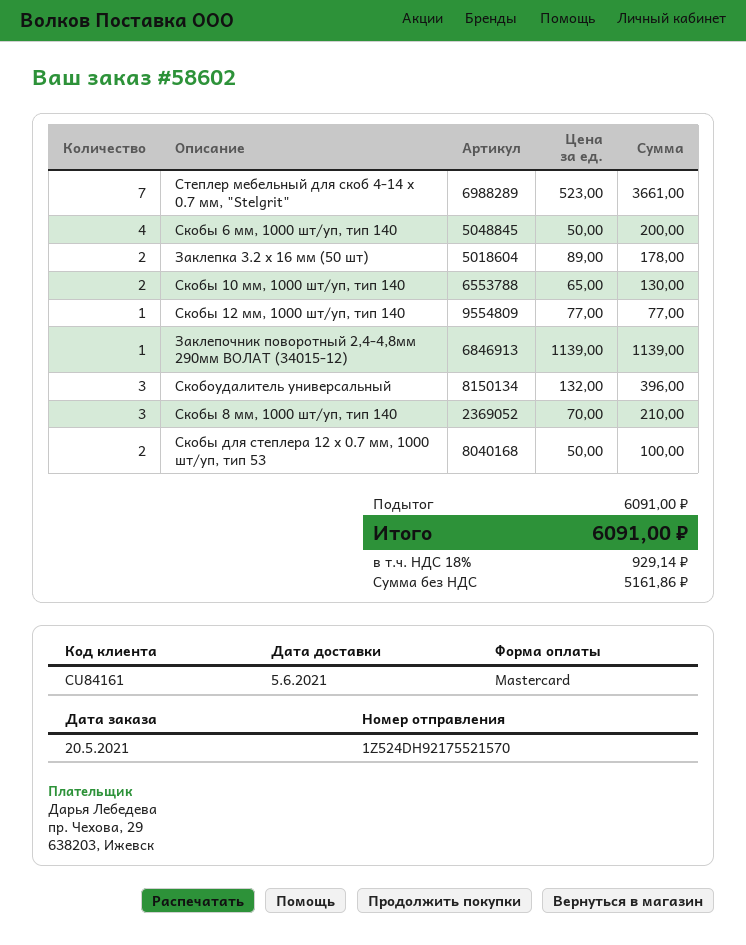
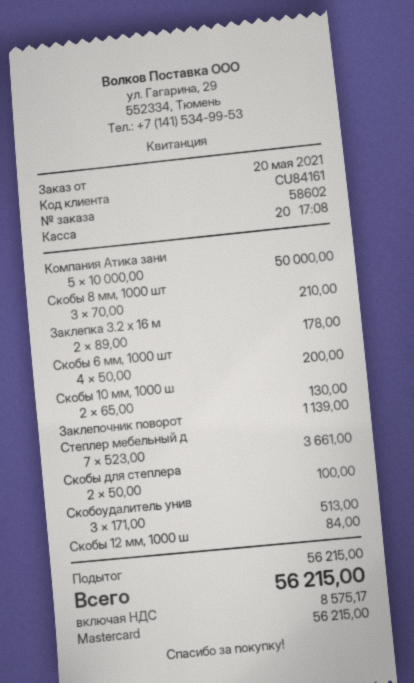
Скобы 12 мм, 1000 шт/уп, тип 140: 1 x 77.00 = 77.00 -> 1 x 84.00 = 84.00
Скобоудалитель универсальный: 3 x 132.00 = 396.00 -> 3 x 171.00 = 513.00
Компания Атика зани: none -> 5 x 10000.00 = 50000.00
subtotal: 6091.00 -> 56215.00
tax: 929.14 -> 8575.17
total: 6091.00 -> 56215.00

